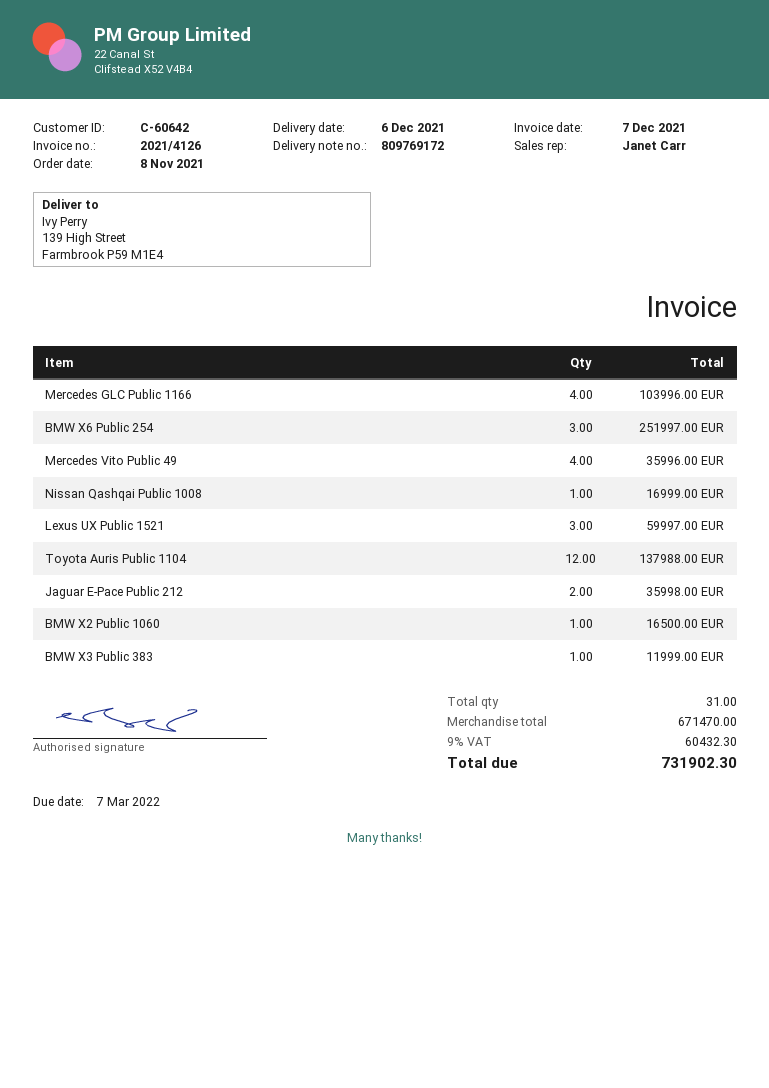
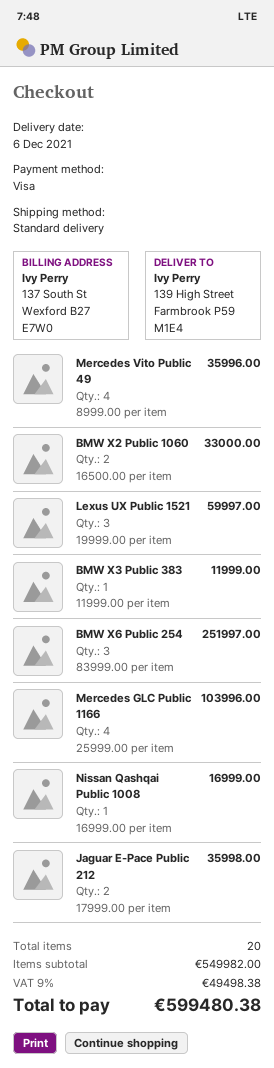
Toyota Auris Public 1104: 12 for 137988.00 -> none
BMW X2 Public 1060: 1 for 16500.00 -> 2 for 33000.00
total quantity: 31 -> 20
subtotal: 671470.00 -> 549982.00
tax: 9% = 60432.30 -> 9% = 49498.38
total: 731902.30 -> 599480.38

